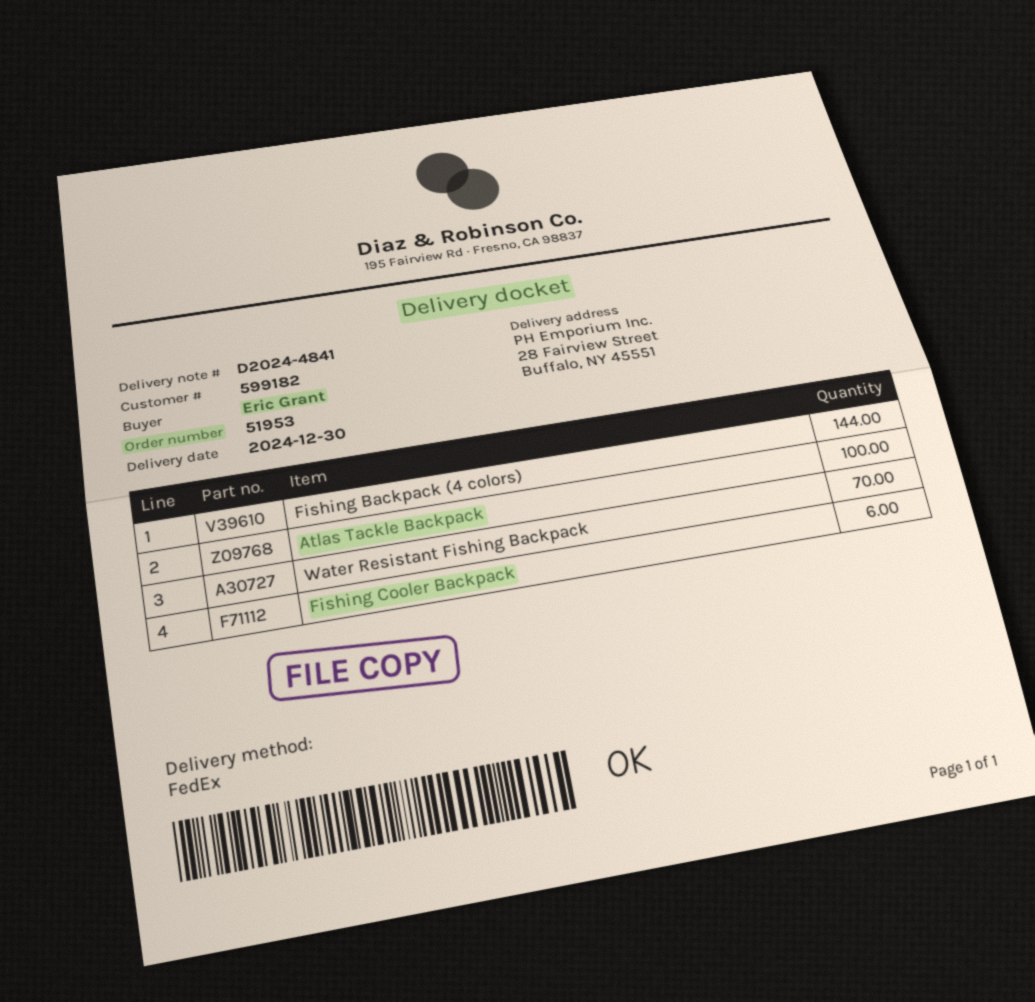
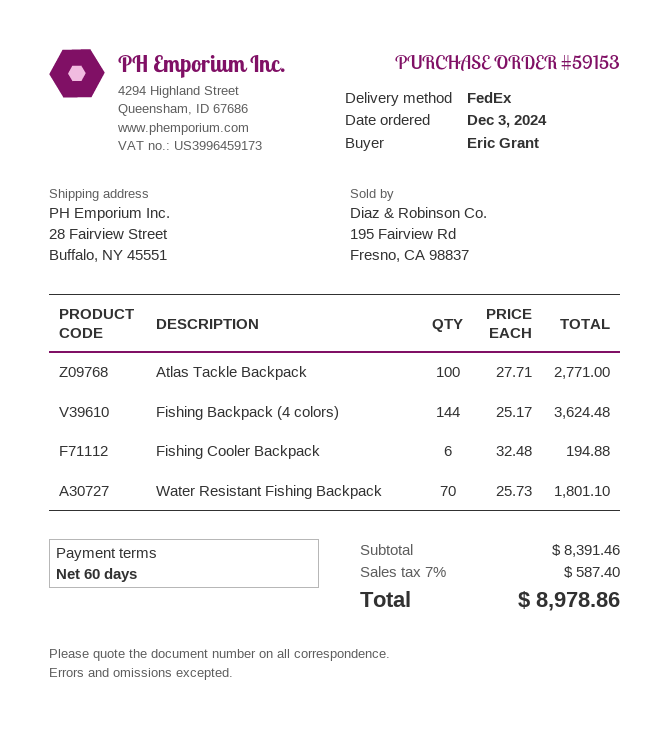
order number: 51953 -> 59153

